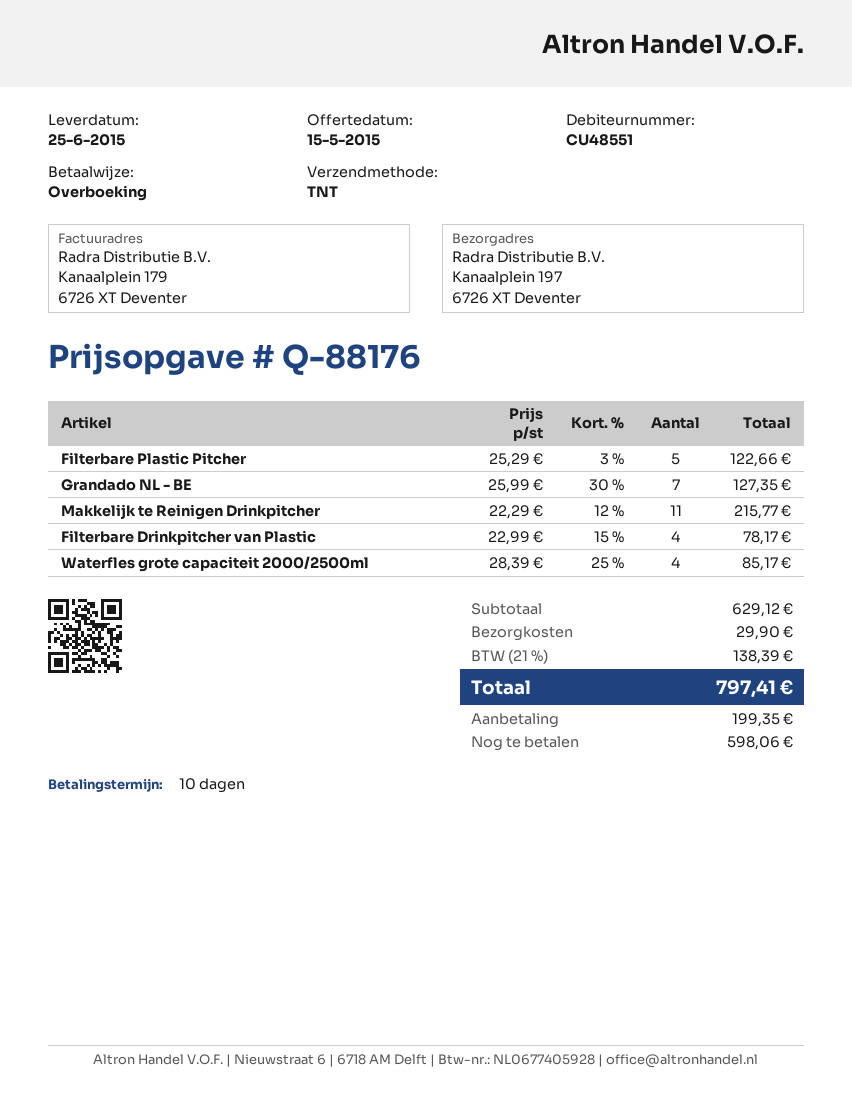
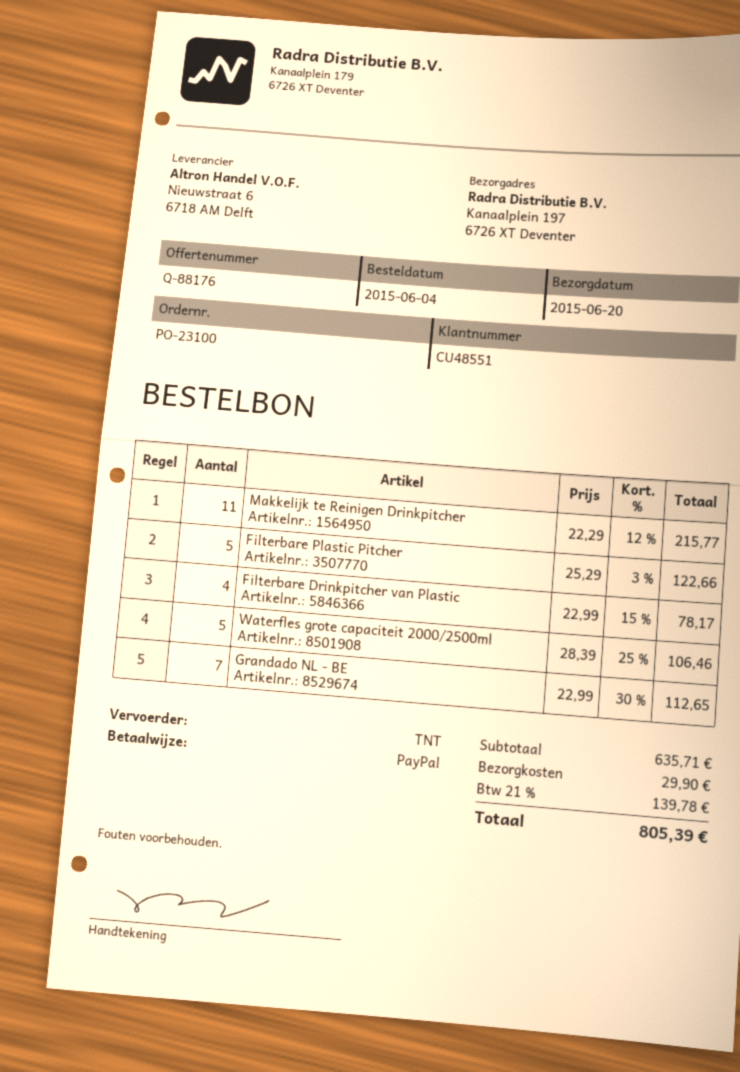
delivery date: 2015-06-25 -> 2015-06-20
payment method: bank transfer -> PayPal
Grandado NL - BE: 7 x 25.99 - 30% = 127.35 -> 7 x 22.99 - 30% = 112.65
Waterfles grote capaciteit 2000/2500ml: 4 x 28.39 - 25% = 85.17 -> 5 x 28.39 - 25% = 106.46
subtotal: 629.12 -> 635.71
tax: 21% = 138.39 -> 21% = 139.78
total: 797.41 -> 805.39

